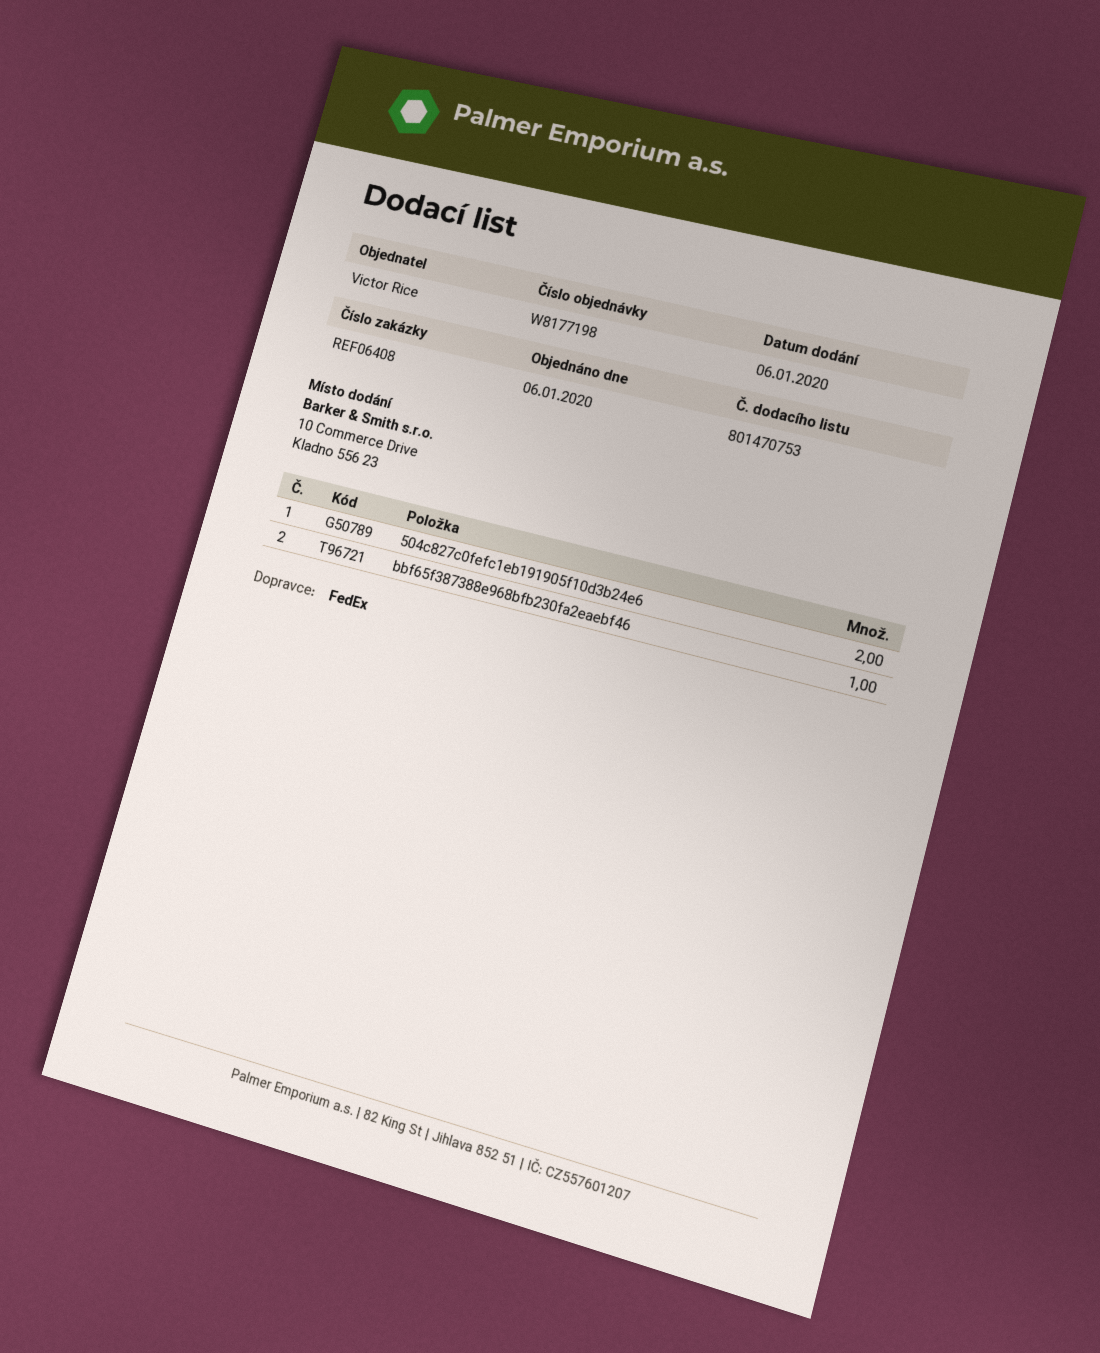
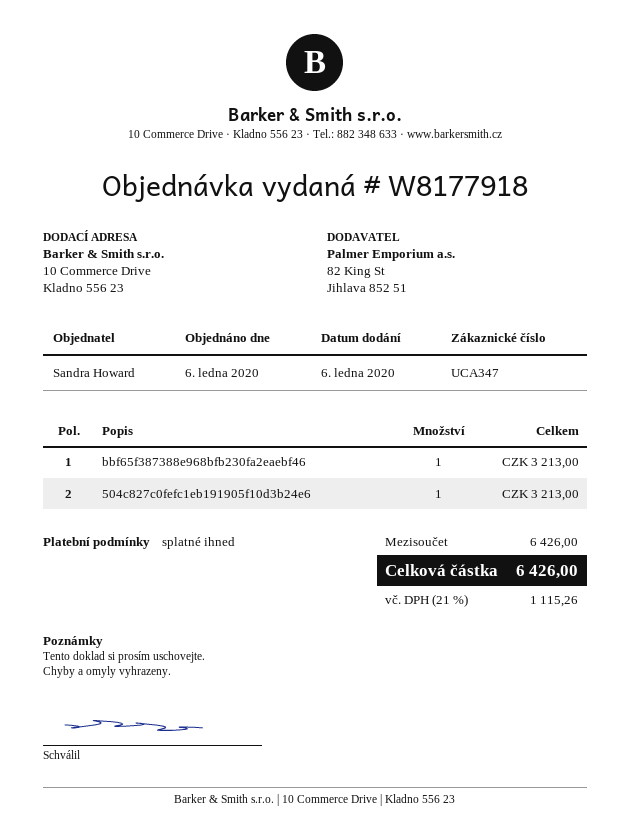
order number: W8177198 -> W8177918
ordered by: Victor Rice -> Sandra Howard
504c827c0fefc1eb191905f10d3b24e6: 2 -> 1

